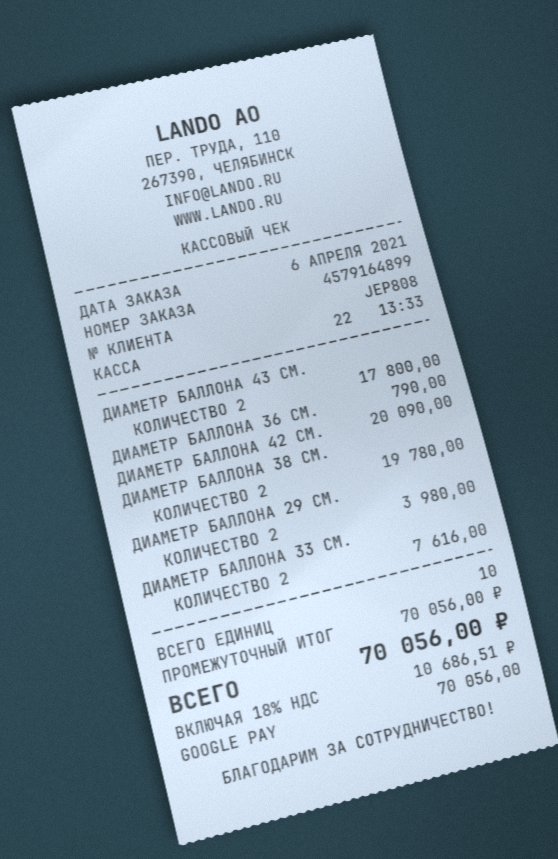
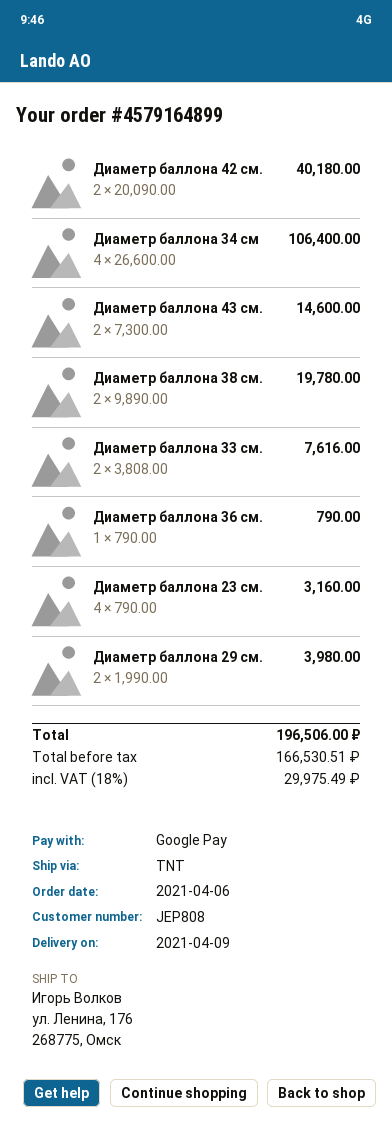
ДИАМЕТР БАЛЛОНА 43 СМ.: 2 for 17800.00 -> 2 for 14600.00
ДИАМЕТР БАЛЛОНА 42 СМ.: 1 for 20090.00 -> 2 for 40180.00
Диаметр баллона 34 см: none -> 4 for 106400.00
Диаметр баллона 23 см.: none -> 4 for 3160.00
tax: 18% = 10686.51 -> 18% = 29975.49
total: 70056.00 -> 196506.00

